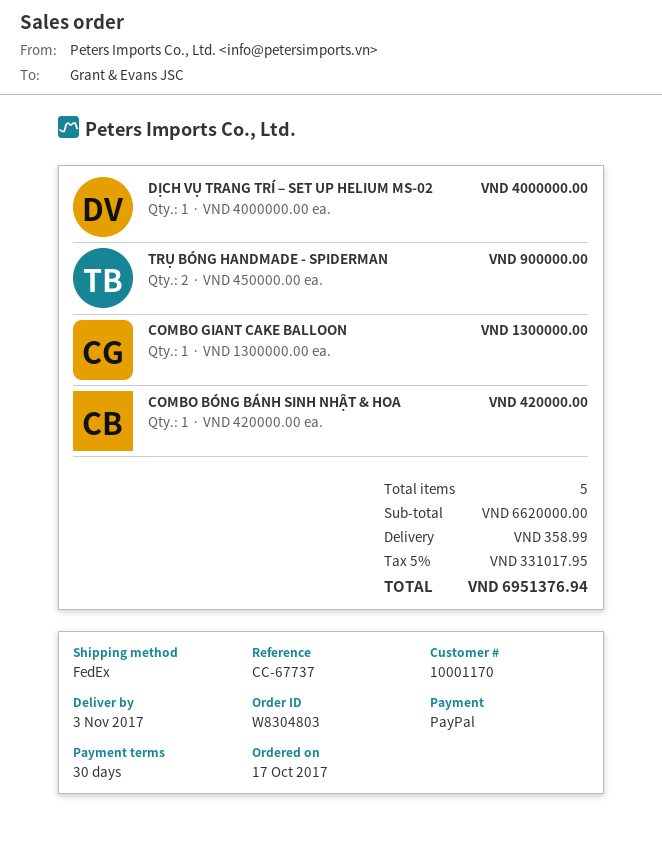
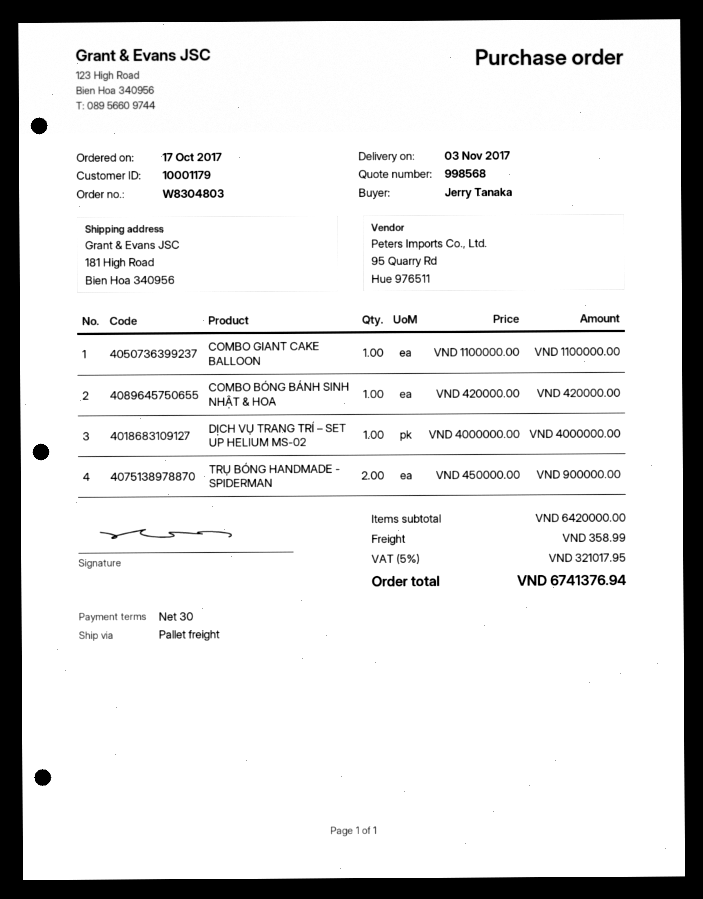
customer number: 10001170 -> 10001179
shipping method: FedEx -> pallet freight
COMBO GIANT CAKE BALLOON: 1 x 1300000.00 = 1300000.00 -> 1 x 1100000.00 = 1100000.00
subtotal: 6620000.00 -> 6420000.00
tax: 5% = 331017.95 -> 5% = 321017.95
total: 6951376.94 -> 6741376.94

